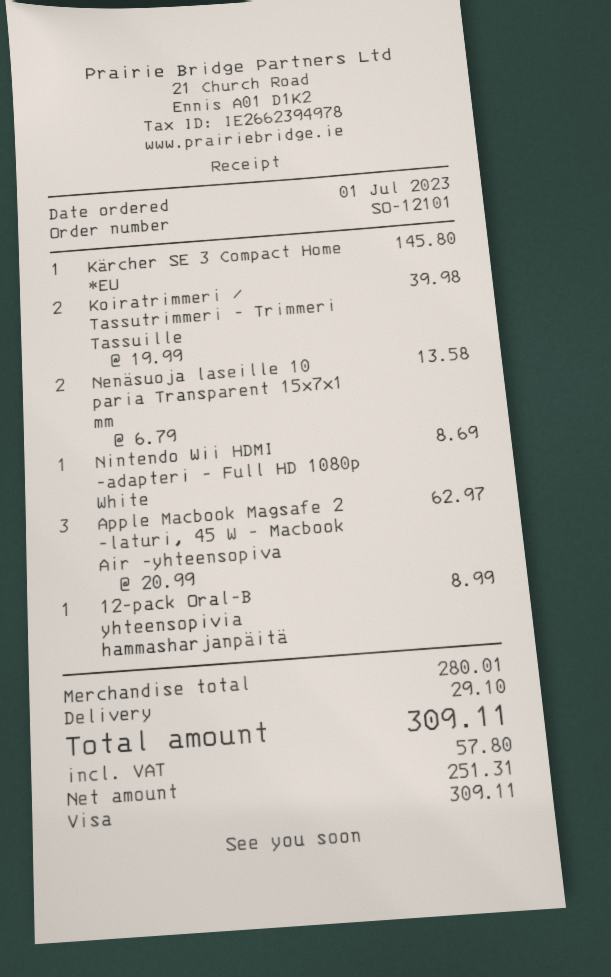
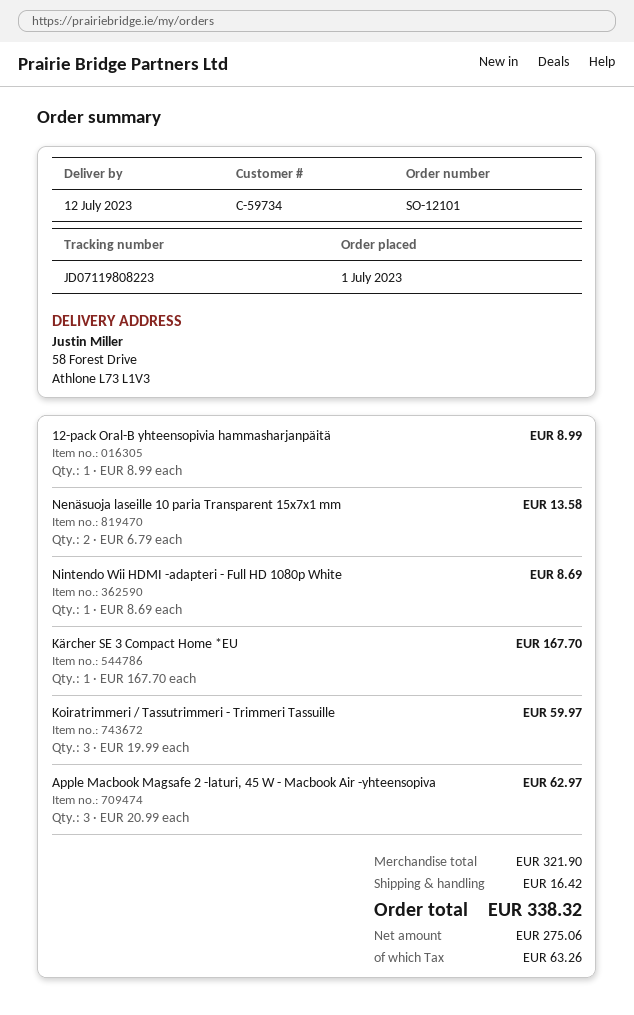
Kärcher SE 3 Compact Home *EU: 1 x 145.80 = 145.80 -> 1 x 167.70 = 167.70
Koiratrimmeri / Tassutrimmeri - Trimmeri Tassuille: 2 x 19.99 = 39.98 -> 3 x 19.99 = 59.97
subtotal: 280.01 -> 321.90
shipping: 29.10 -> 16.42
net: 251.31 -> 275.06
tax: 57.80 -> 63.26
total: 309.11 -> 338.32

